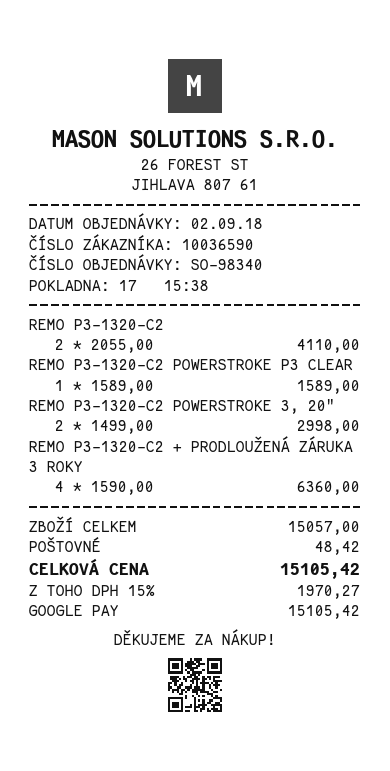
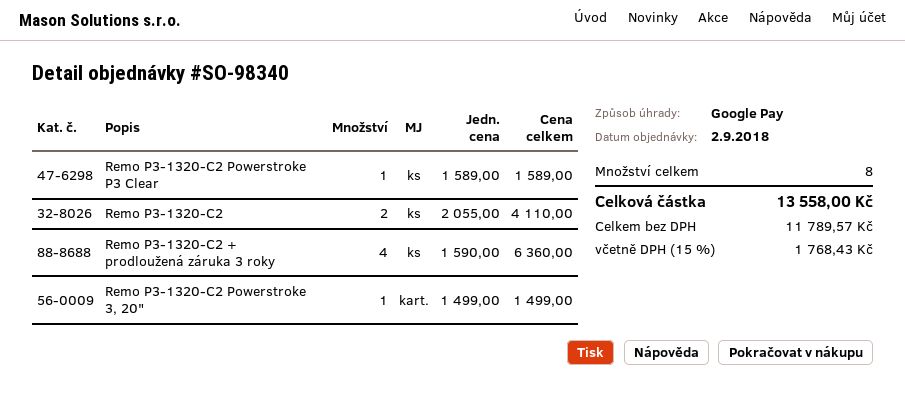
REMO P3-1320-C2 POWERSTROKE 3, 20": 2 x 1499.00 = 2998.00 -> 1 x 1499.00 = 1499.00
shipping: 48.42 -> none
tax: 15% = 1970.27 -> 15% = 1768.43
total: 15105.42 -> 13558.00

